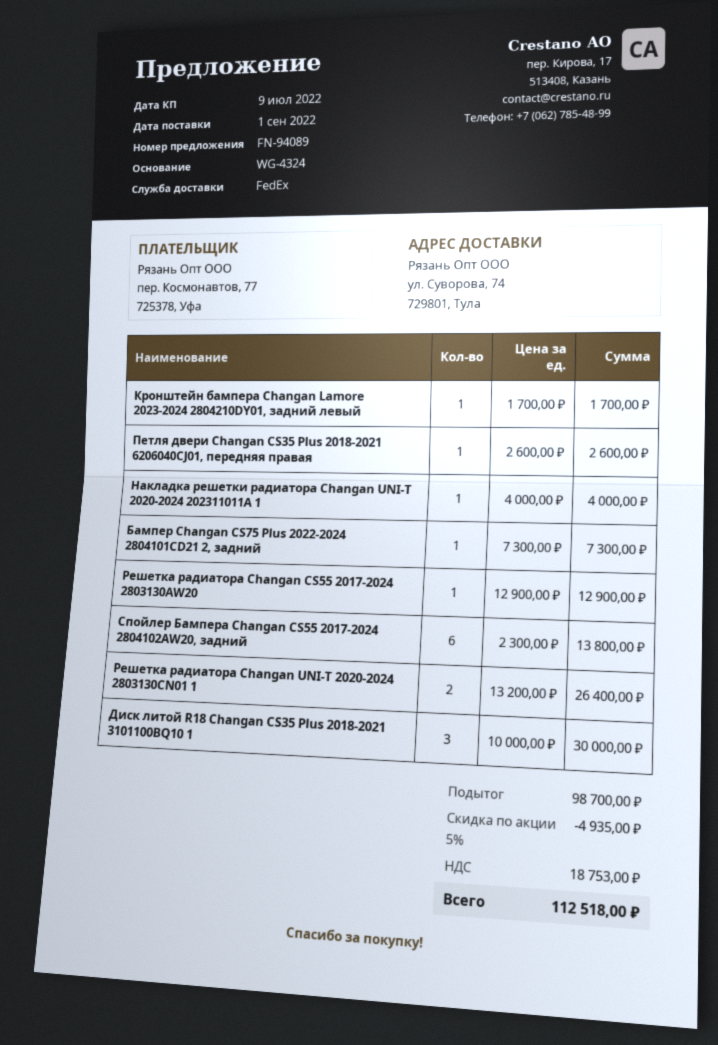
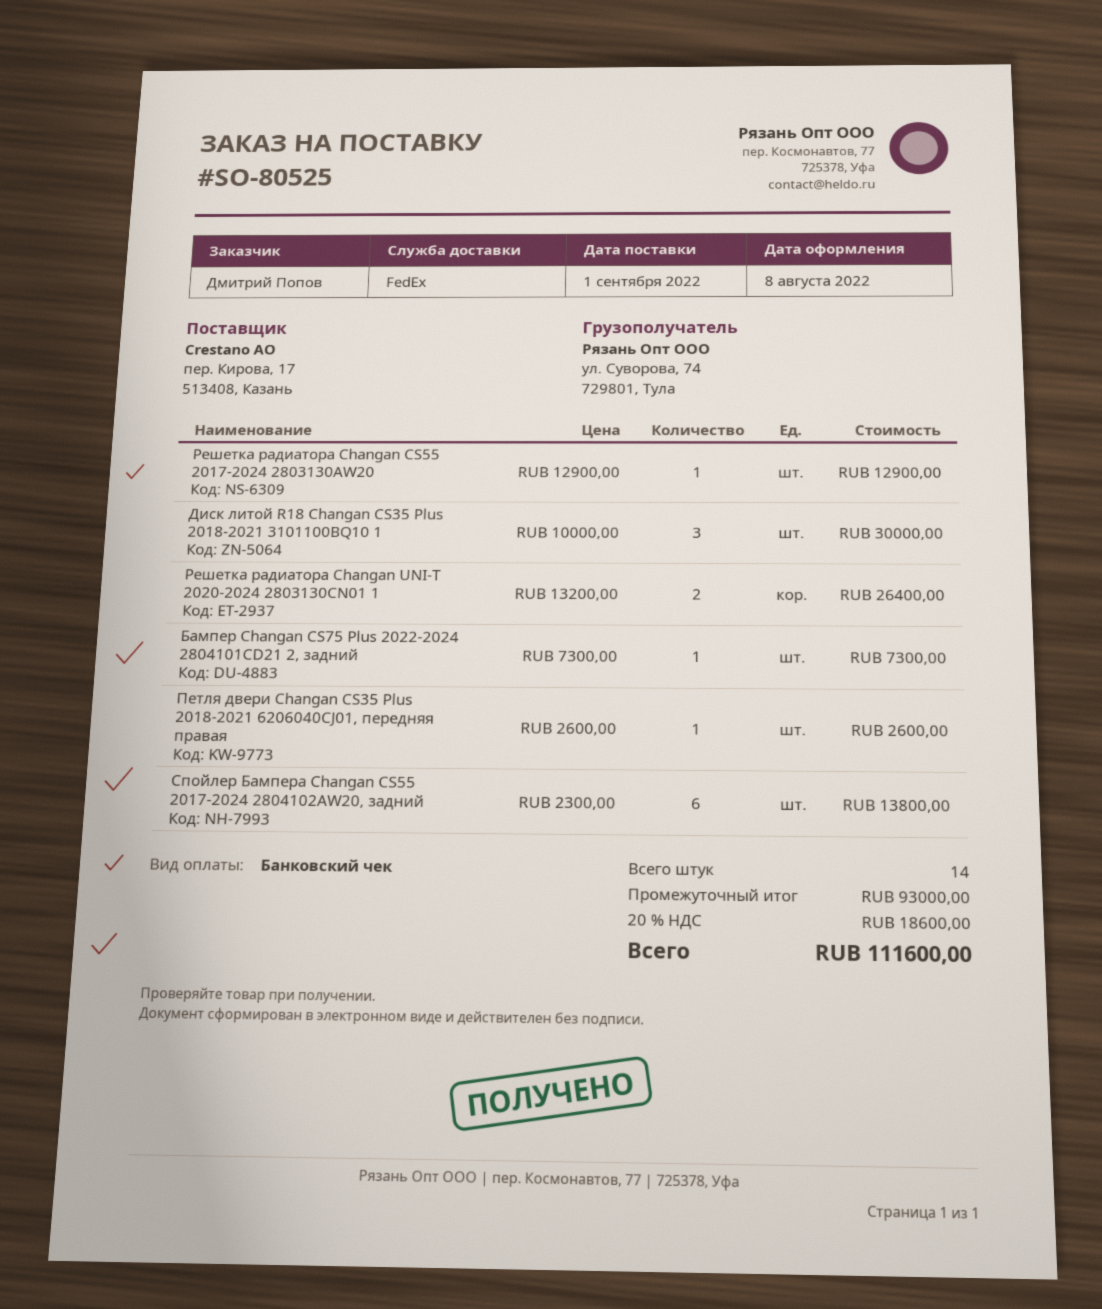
Кронштейн бампера Changan Lamore 2023-2024 2804210DY01, задний левый: 1 x 1700.00 = 1700.00 -> none
Накладка решетки радиатора Changan UNI-T 2020-2024 202311011A 1: 1 x 4000.00 = 4000.00 -> none
subtotal: 98700.00 -> 93000.00
discount: 5% = 4935.00 -> none
tax: 18753.00 -> 18600.00
total: 112518.00 -> 111600.00

